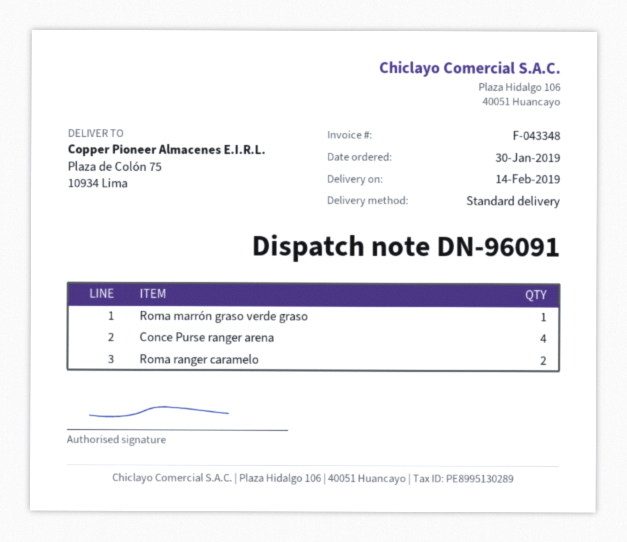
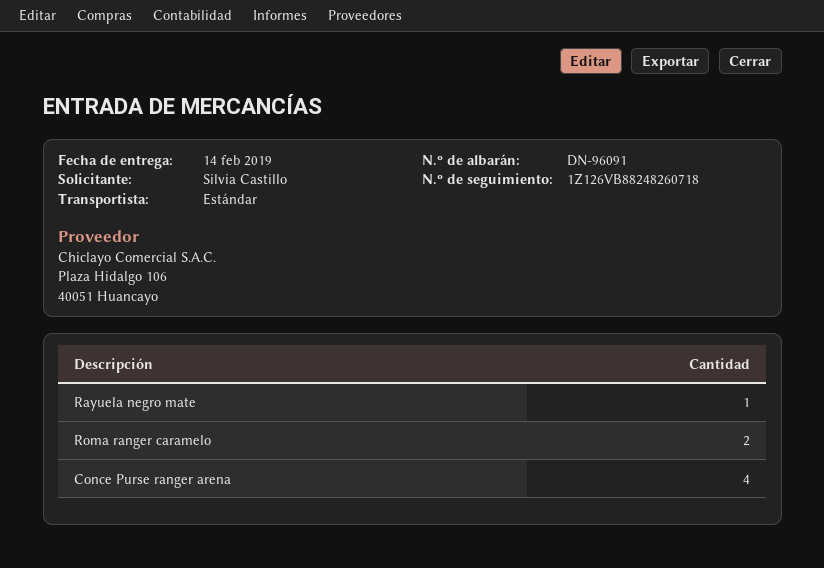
Roma marrón graso verde graso: 1 -> none
Rayuela negro mate: none -> 1

